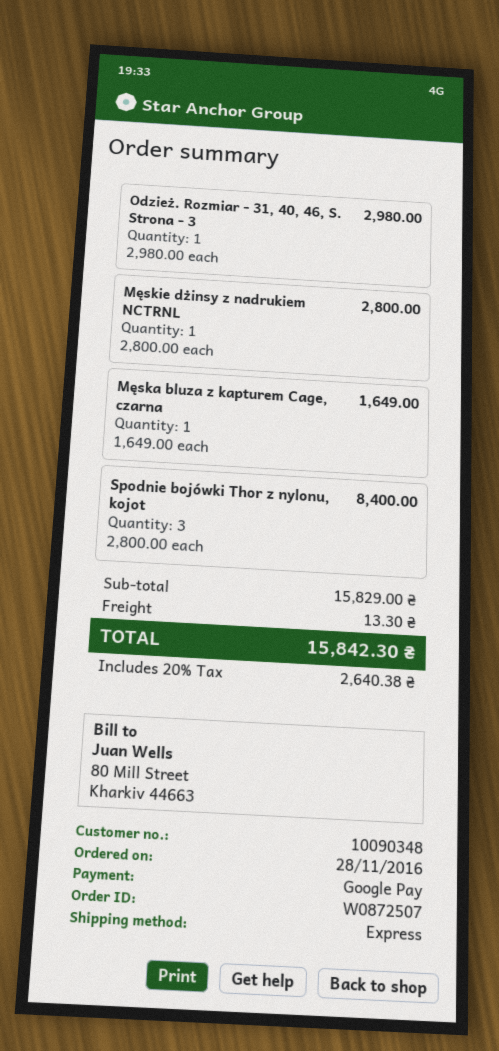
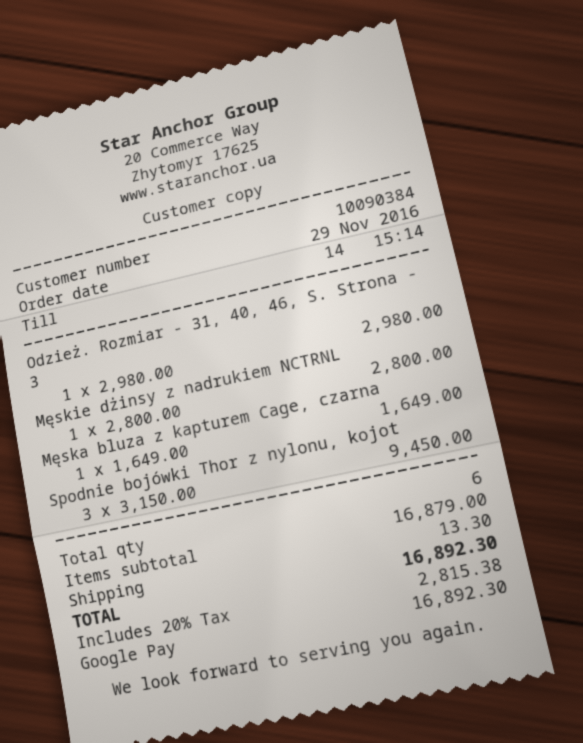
order date: 2016-11-28 -> 2016-11-29
customer number: 10090348 -> 10090384
Spodnie bojówki Thor z nylonu, kojot: 3 x 2800.00 = 8400.00 -> 3 x 3150.00 = 9450.00
subtotal: 15829.00 -> 16879.00
tax: 20% = 2640.38 -> 20% = 2815.38
total: 15842.30 -> 16892.30

